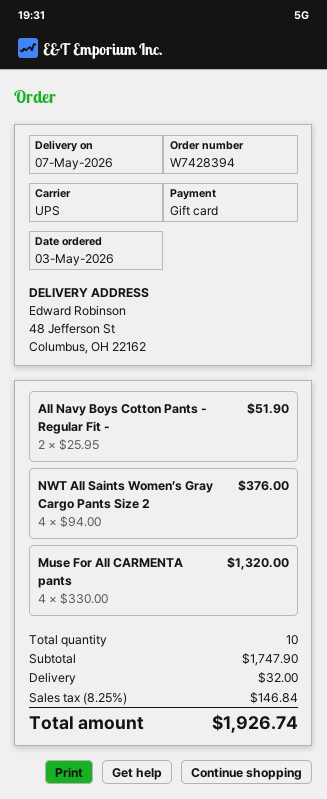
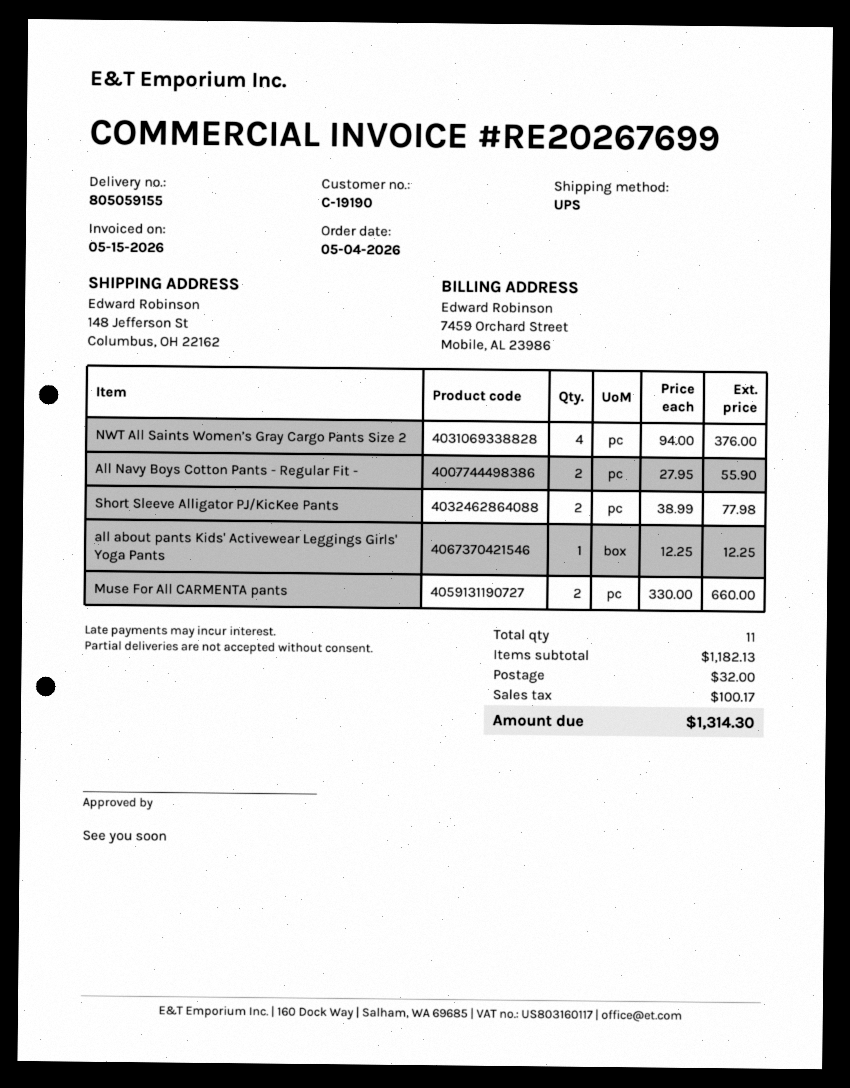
order date: 2026-05-03 -> 2026-05-04
ship to: 48 Jefferson St, Columbus, OH 22162 -> 148 Jefferson St, Columbus, OH 22162
All Navy Boys Cotton Pants - Regular Fit -: 2 x 25.95 = 51.90 -> 2 x 27.95 = 55.90
Muse For All CARMENTA pants: 4 x 330.00 = 1320.00 -> 2 x 330.00 = 660.00
Short Sleeve Alligator PJ/KicKee Pants: none -> 2 x 38.99 = 77.98
all about pants Kids' Activewear Leggings Girls' Yoga Pants: none -> 1 x 12.25 = 12.25
total quantity: 10 -> 11
subtotal: 1747.90 -> 1182.13
tax: 146.84 -> 100.17
total: 1926.74 -> 1314.30

